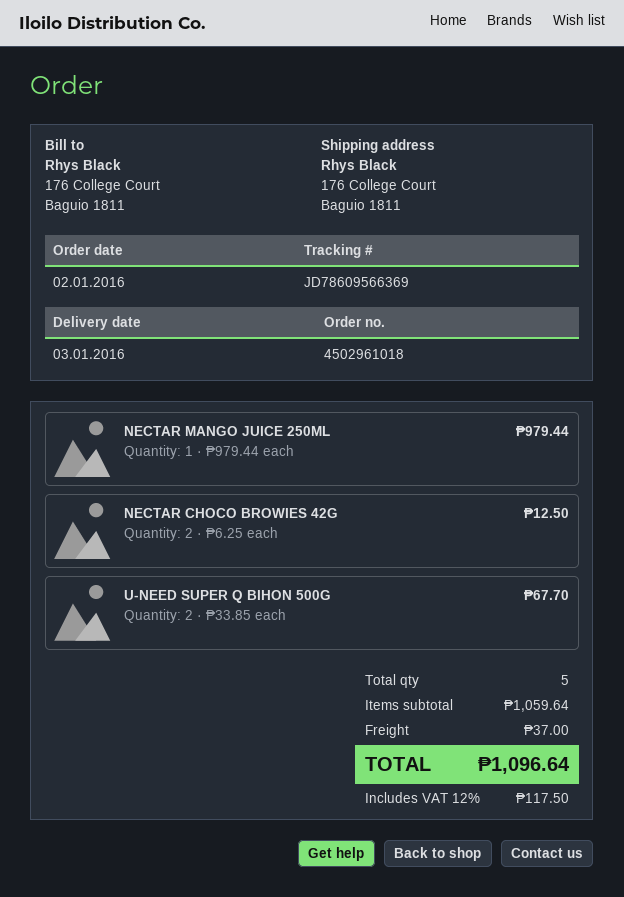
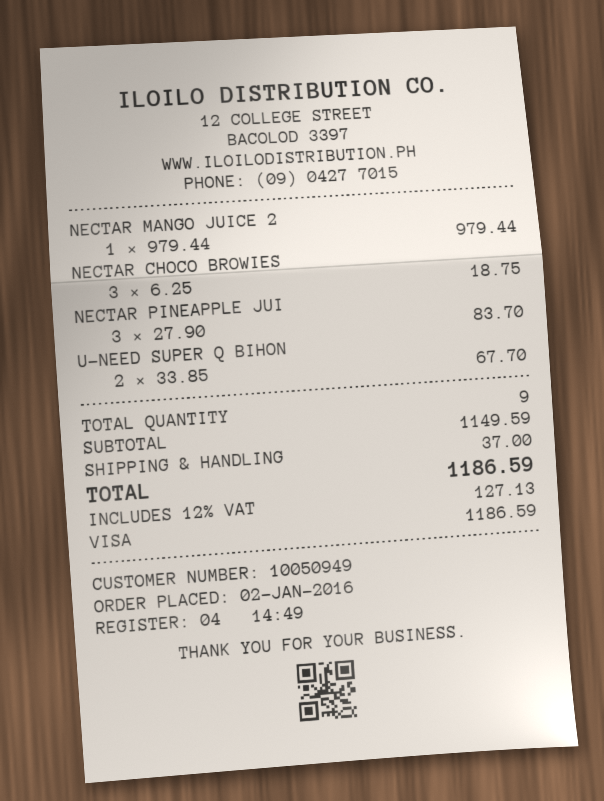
NECTAR CHOCO BROWIES 42G: 2 x 6.25 = 12.50 -> 3 x 6.25 = 18.75
NECTAR PINEAPPLE JUI: none -> 3 x 27.90 = 83.70
total quantity: 5 -> 9
subtotal: 1059.64 -> 1149.59
tax: 12% = 117.50 -> 12% = 127.13
total: 1096.64 -> 1186.59

